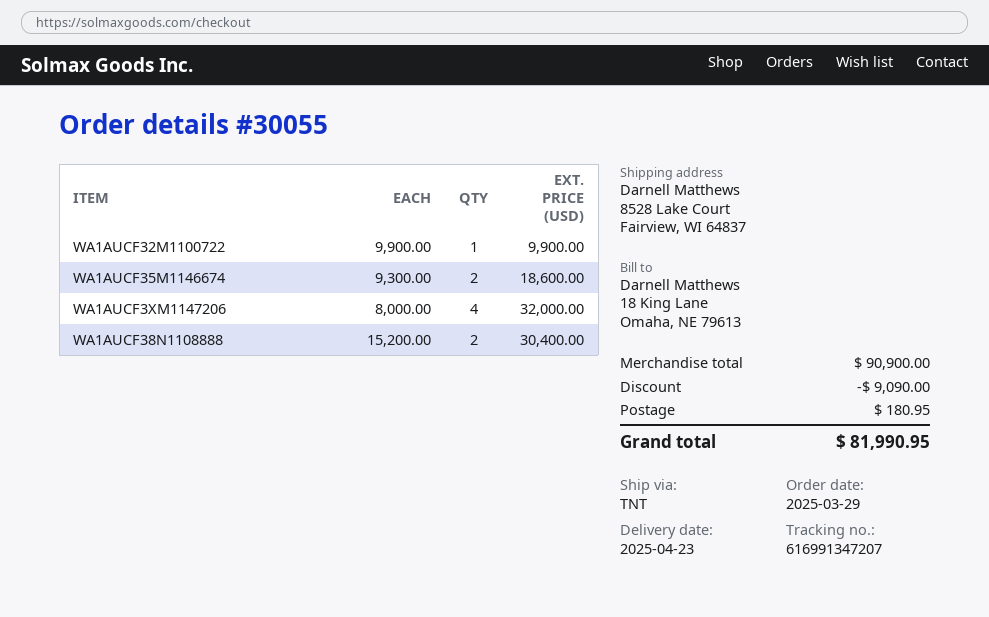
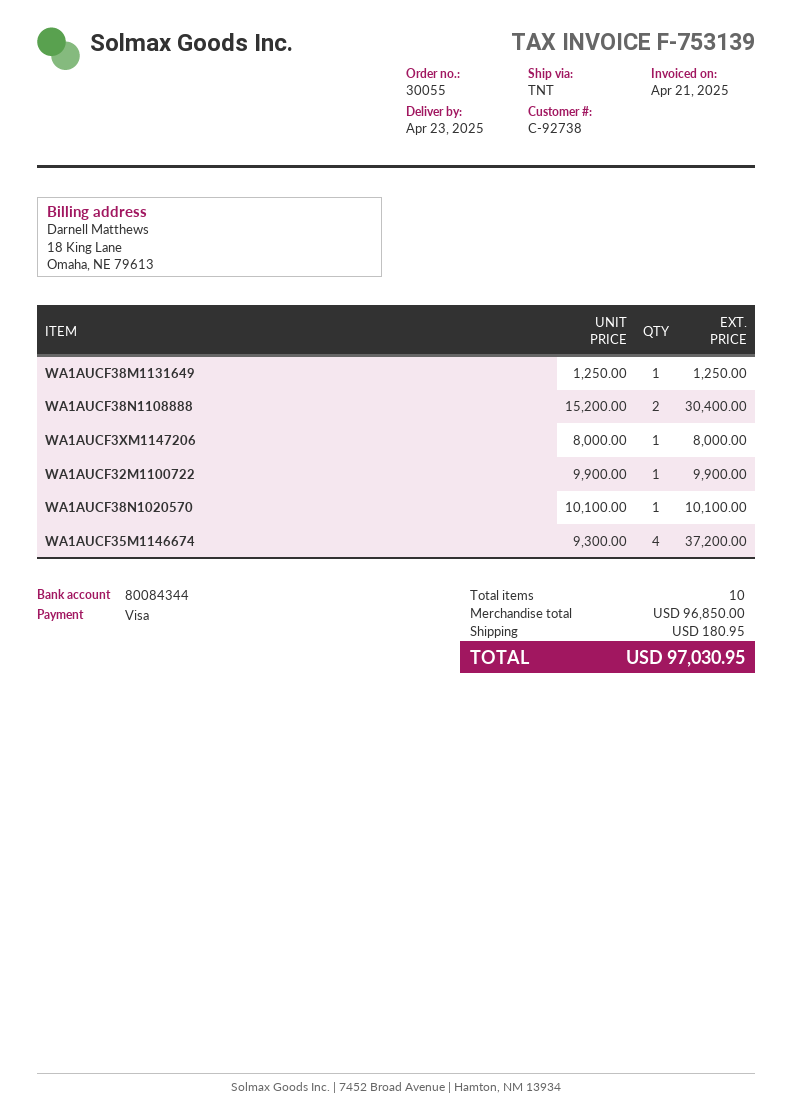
WA1AUCF35M1146674: 2 x 9300.00 = 18600.00 -> 4 x 9300.00 = 37200.00
WA1AUCF3XM1147206: 4 x 8000.00 = 32000.00 -> 1 x 8000.00 = 8000.00
WA1AUCF38M1131649: none -> 1 x 1250.00 = 1250.00
WA1AUCF38N1020570: none -> 1 x 10100.00 = 10100.00
subtotal: 90900.00 -> 96850.00
discount: 9090.00 -> none
total: 81990.95 -> 97030.95

